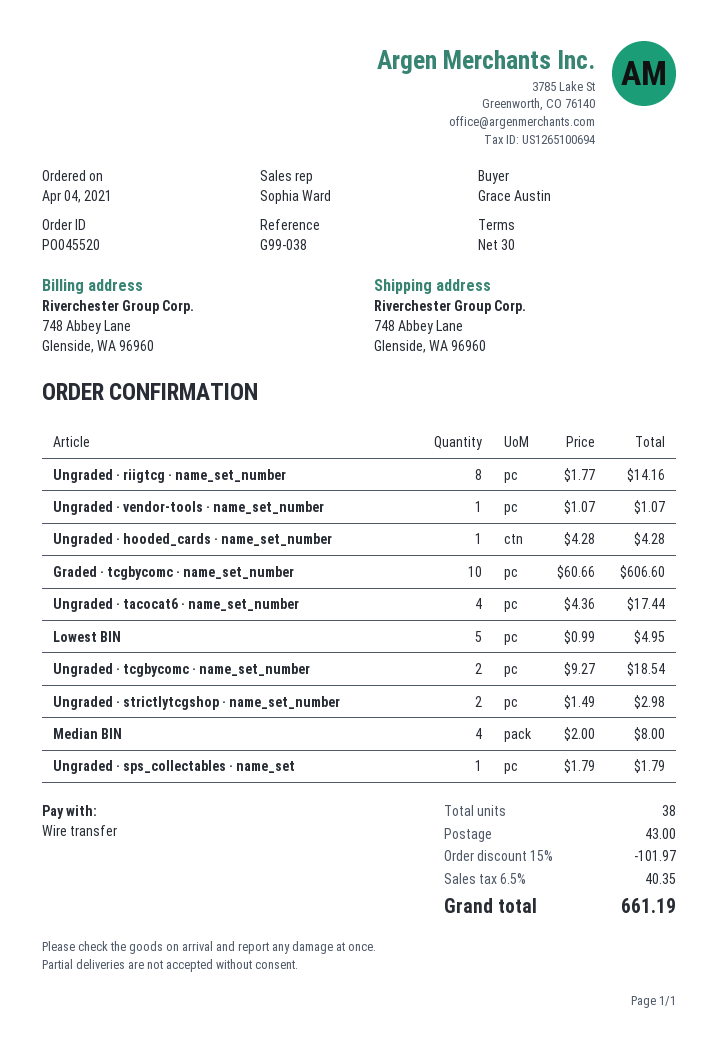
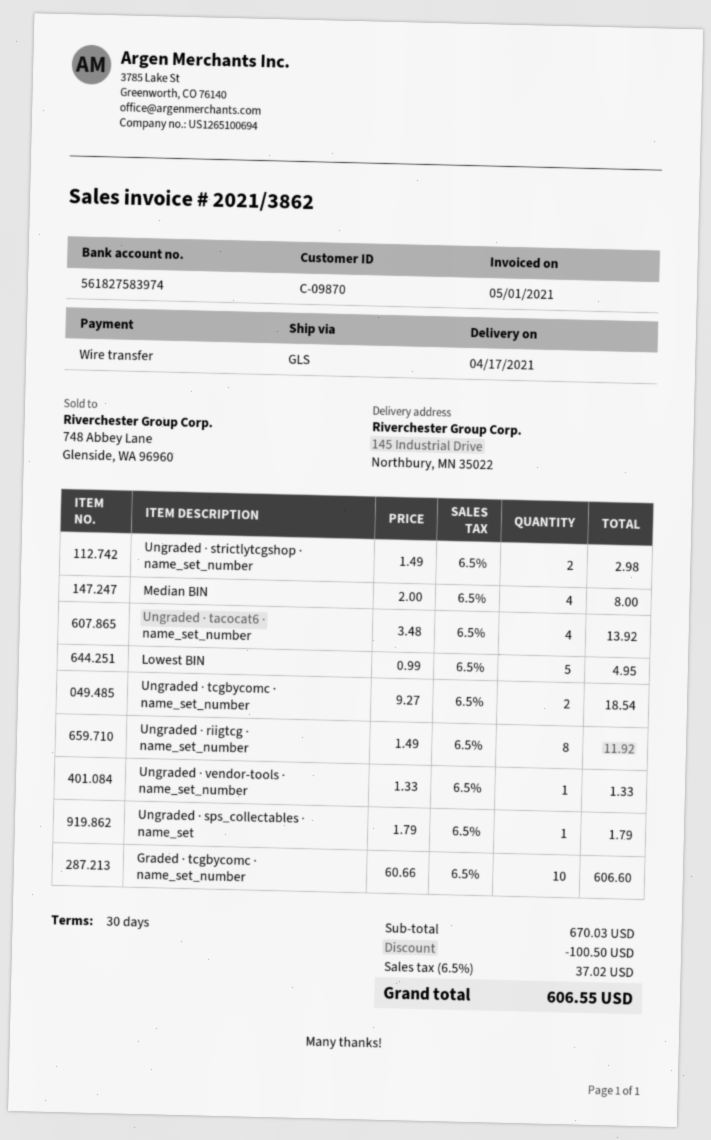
ship to: 748 Abbey Lane, Glenside, WA 96960 -> 145 Industrial Drive, Northbury, MN 35022
Ungraded · riigtcg · name_set_number: 8 x 1.77 = 14.16 -> 8 x 1.49 = 11.92
Ungraded · vendor-tools · name_set_number: 1 x 1.07 = 1.07 -> 1 x 1.33 = 1.33
Ungraded · hooded_cards · name_set_number: 1 x 4.28 = 4.28 -> none
Ungraded · tacocat6 · name_set_number: 4 x 4.36 = 17.44 -> 4 x 3.48 = 13.92
discount: 101.97 -> 100.50
shipping: 43.00 -> none
tax: 6.5% = 40.35 -> 6.5% = 37.02
total: 661.19 -> 606.55

